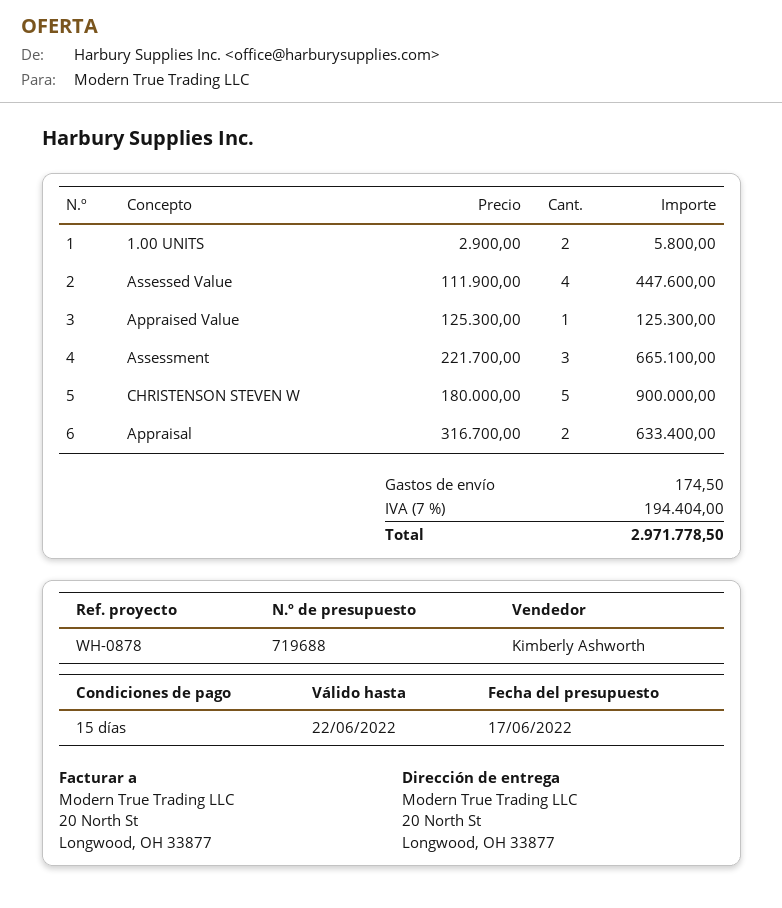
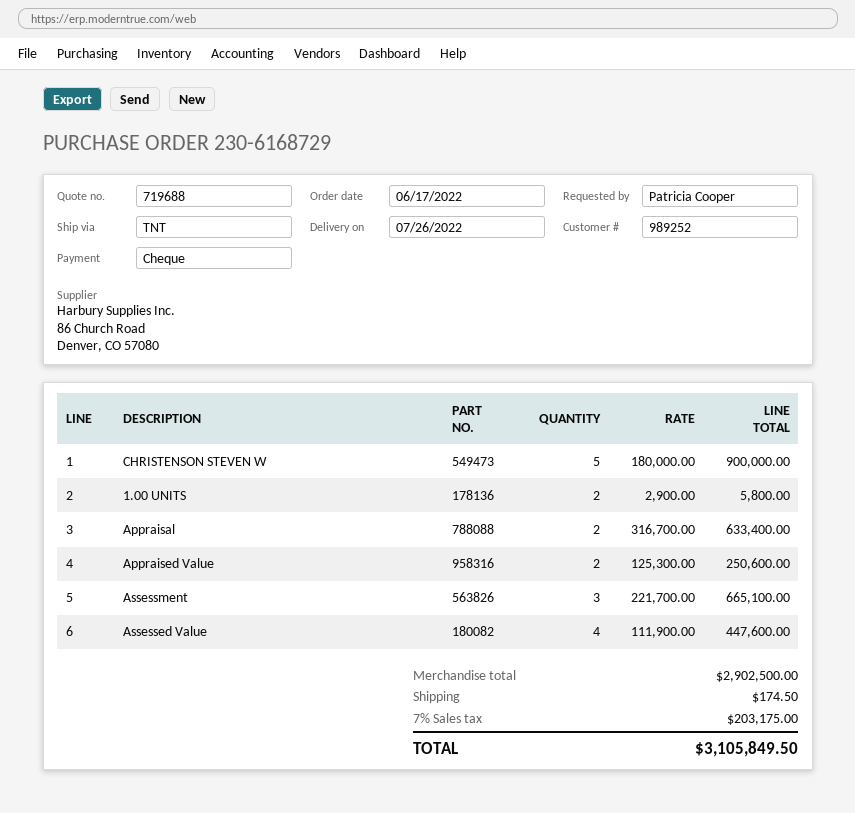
Appraised Value: 1 x 125300.00 = 125300.00 -> 2 x 125300.00 = 250600.00
tax: 7% = 194404.00 -> 7% = 203175.00
total: 2971778.50 -> 3105849.50

